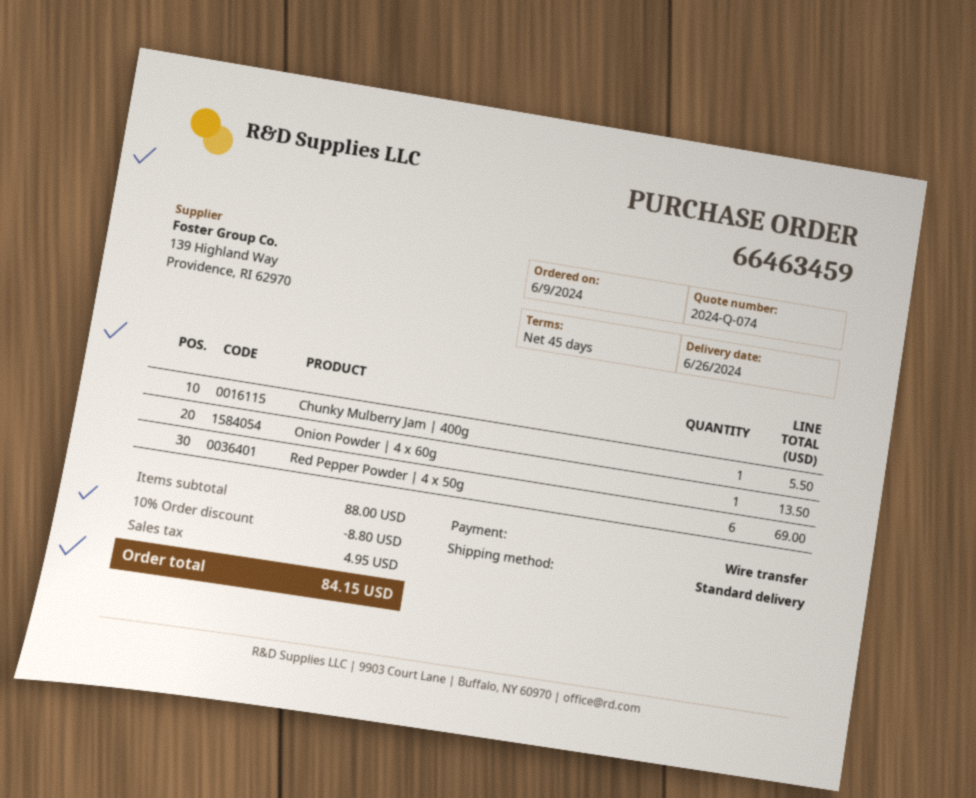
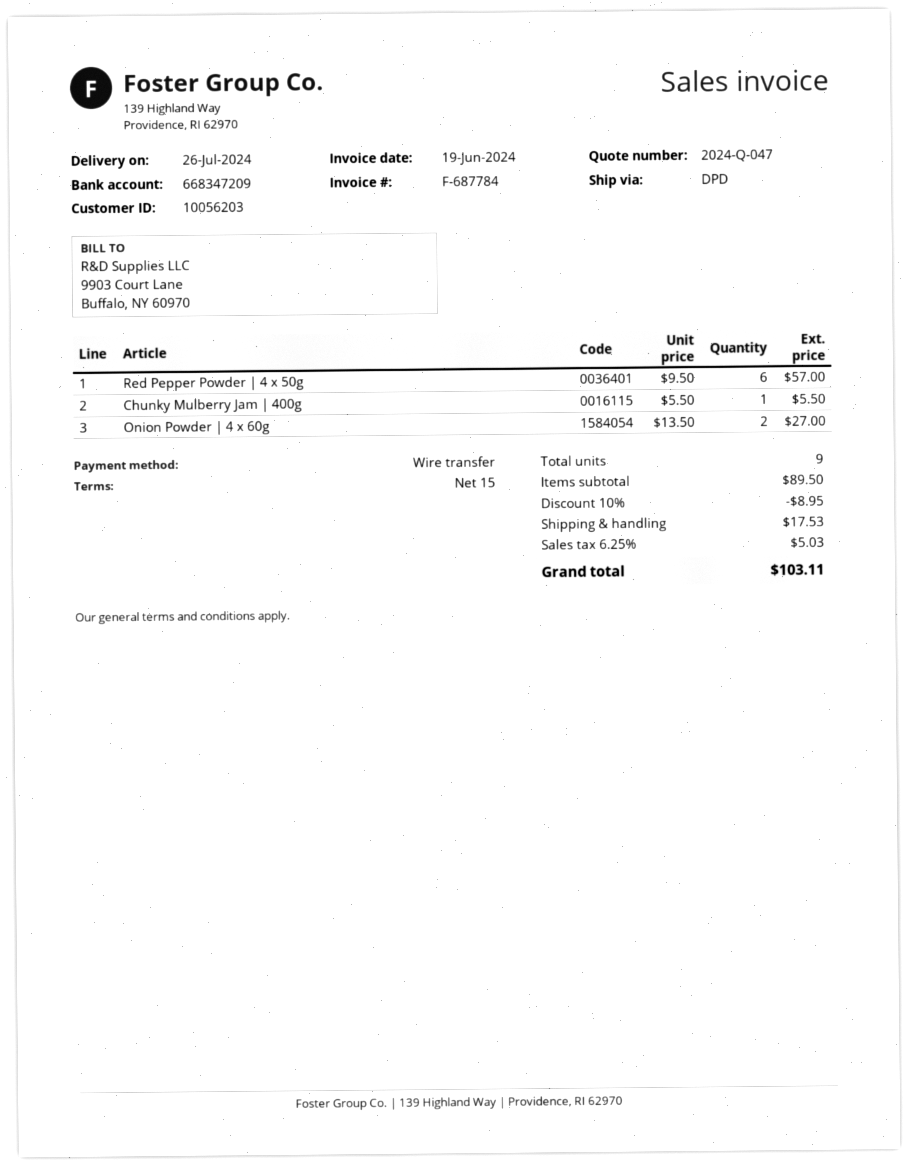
quote number: 2024-Q-074 -> 2024-Q-047
delivery date: 2024-06-26 -> 2024-07-26
payment terms: 45 days -> 15 days
shipping method: standard -> DPD
Onion Powder | 4 x 60g: 1 for 13.50 -> 2 for 27.00
Red Pepper Powder | 4 x 50g: 6 for 69.00 -> 6 for 57.00
subtotal: 88.00 -> 89.50
discount: 10% = 8.80 -> 10% = 8.95
shipping: none -> 17.53
tax: 4.95 -> 5.03
total: 84.15 -> 103.11

